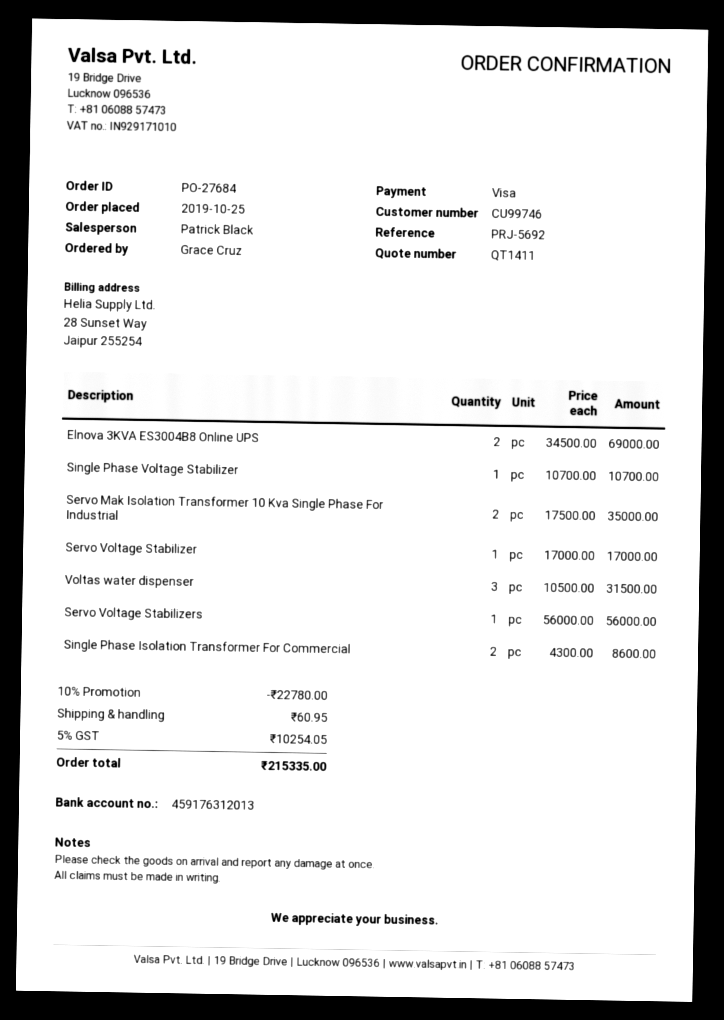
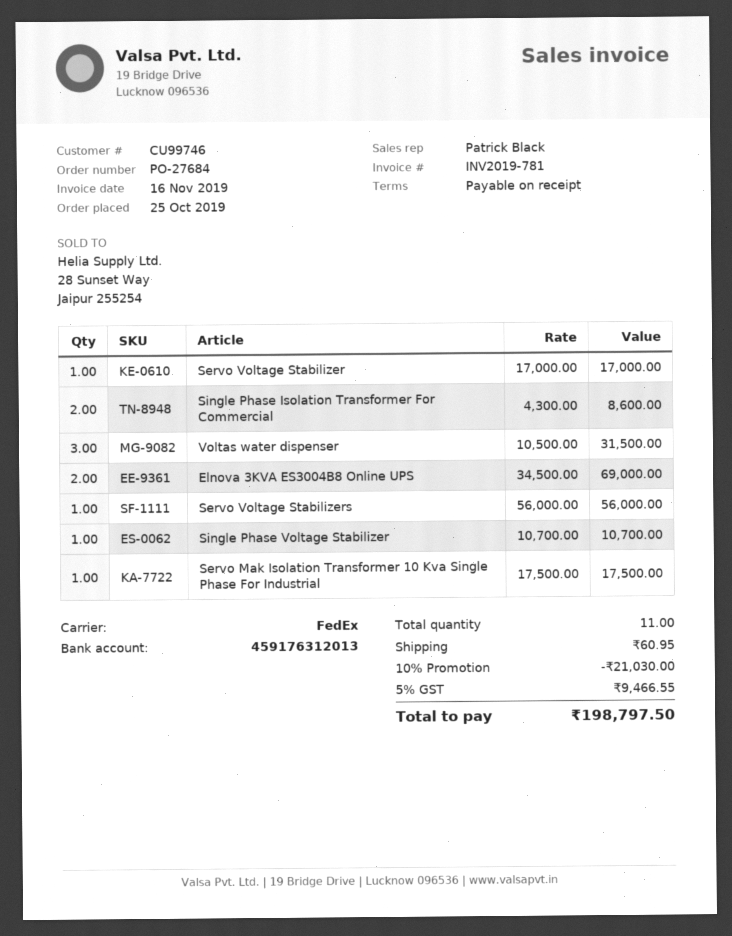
Servo Mak Isolation Transformer 10 Kva Single Phase For Industrial: 2 x 17500.00 = 35000.00 -> 1 x 17500.00 = 17500.00
discount: 10% = 22780.00 -> 10% = 21030.00
tax: 5% = 10254.05 -> 5% = 9466.55
total: 215335.00 -> 198797.50

